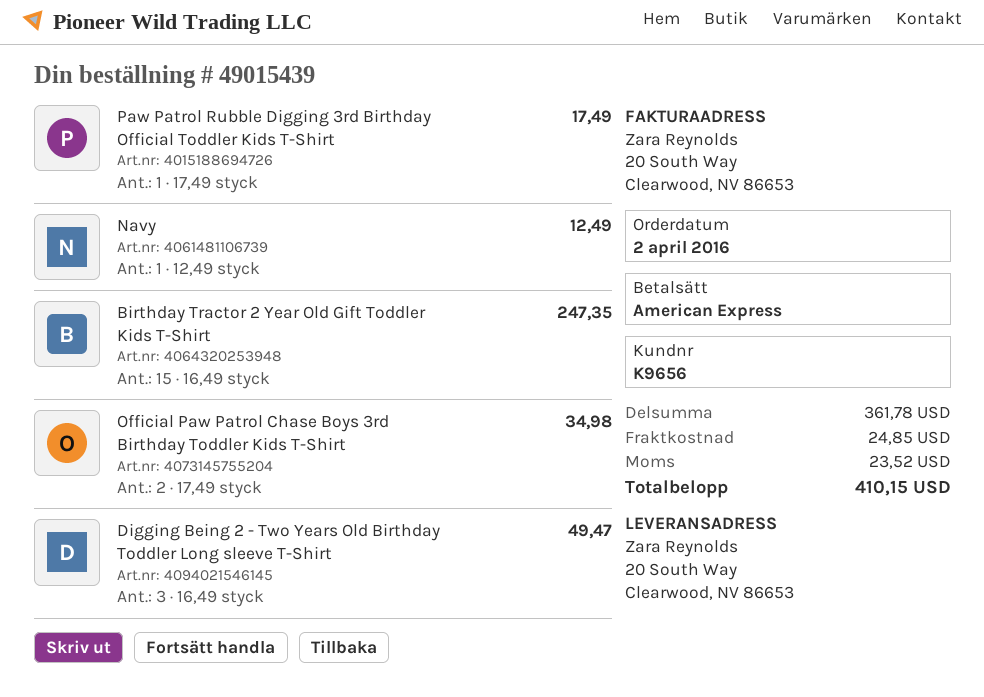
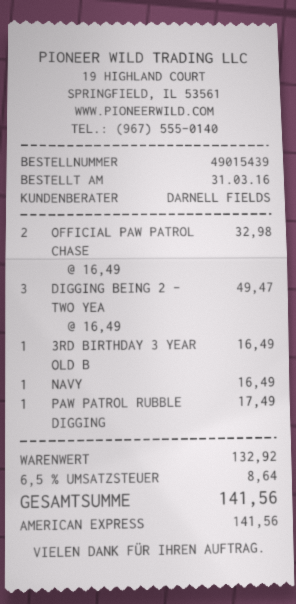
order date: 2016-04-02 -> 2016-03-31
Navy: 1 x 12.49 = 12.49 -> 1 x 16.49 = 16.49
Birthday Tractor 2 Year Old Gift Toddler Kids T-Shirt: 15 x 16.49 = 247.35 -> none
Official Paw Patrol Chase Boys 3rd Birthday Toddler Kids T-Shirt: 2 x 17.49 = 34.98 -> 2 x 16.49 = 32.98
3RD BIRTHDAY 3 YEAR OLD B: none -> 1 x 16.49 = 16.49
subtotal: 361.78 -> 132.92
shipping: 24.85 -> none
tax: 23.52 -> 8.64
total: 410.15 -> 141.56

